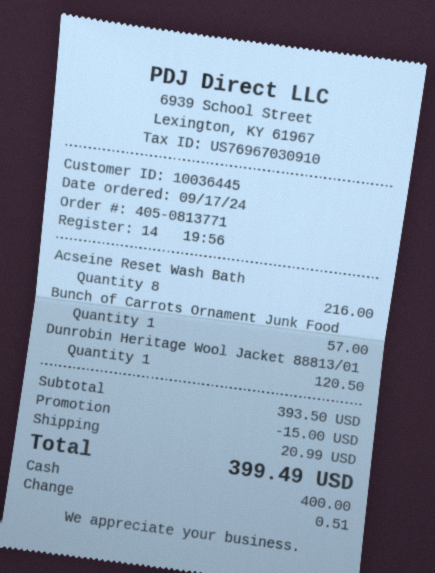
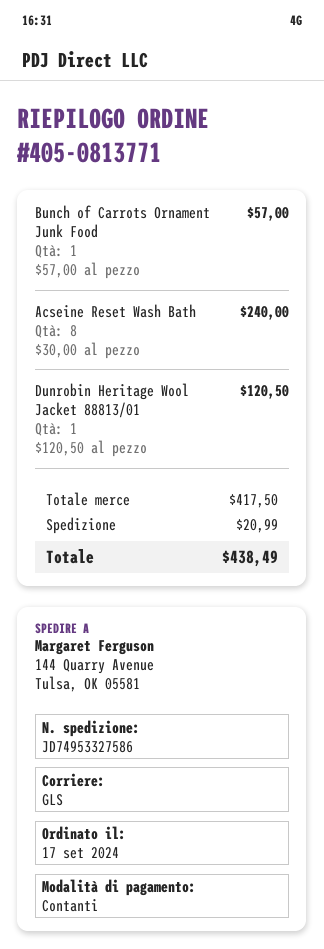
Acseine Reset Wash Bath: 8 for 216.00 -> 8 for 240.00
subtotal: 393.50 -> 417.50
discount: 15.00 -> none
total: 399.49 -> 438.49

